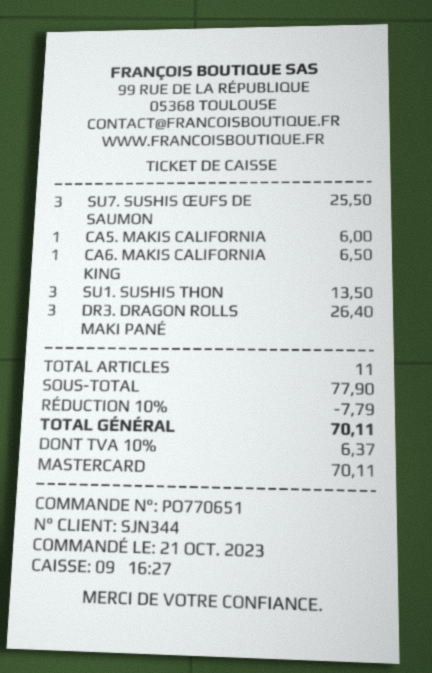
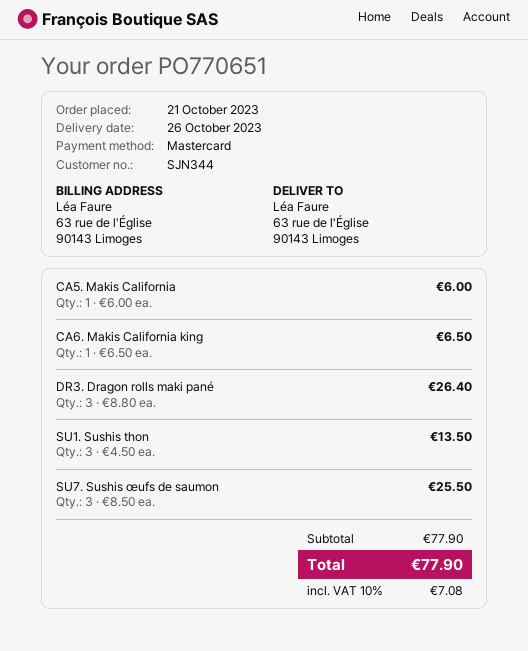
discount: 10% = 7.79 -> none
tax: 10% = 6.37 -> 10% = 7.08
total: 70.11 -> 77.90

